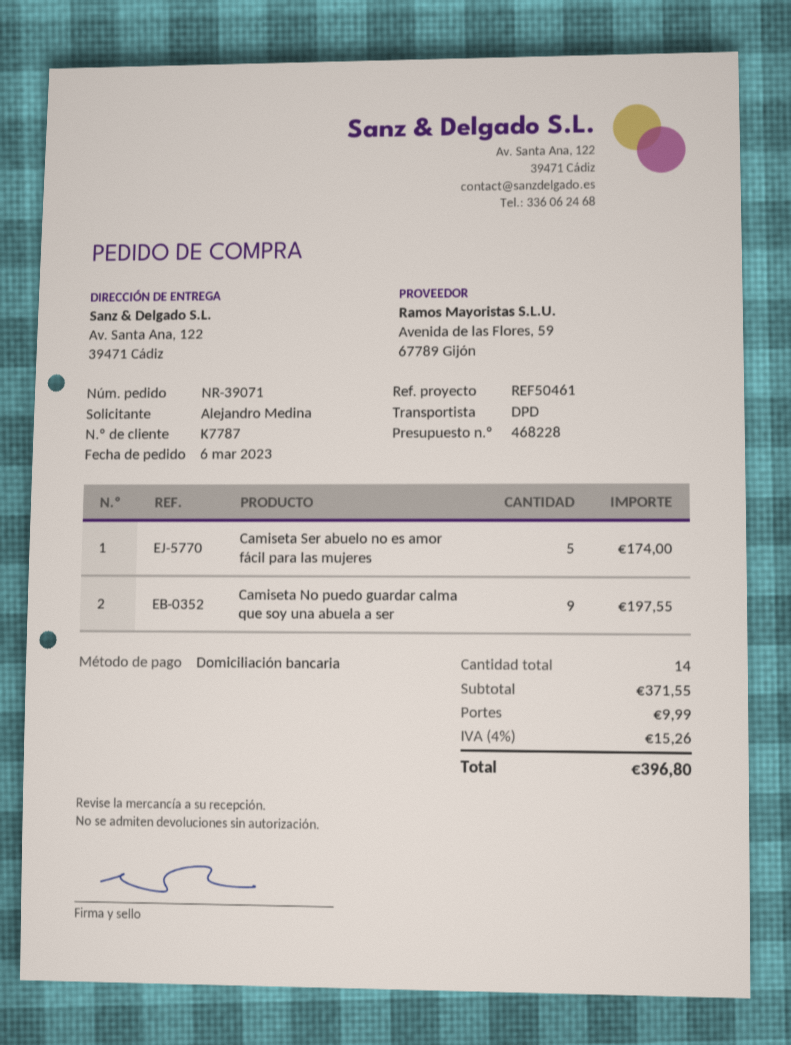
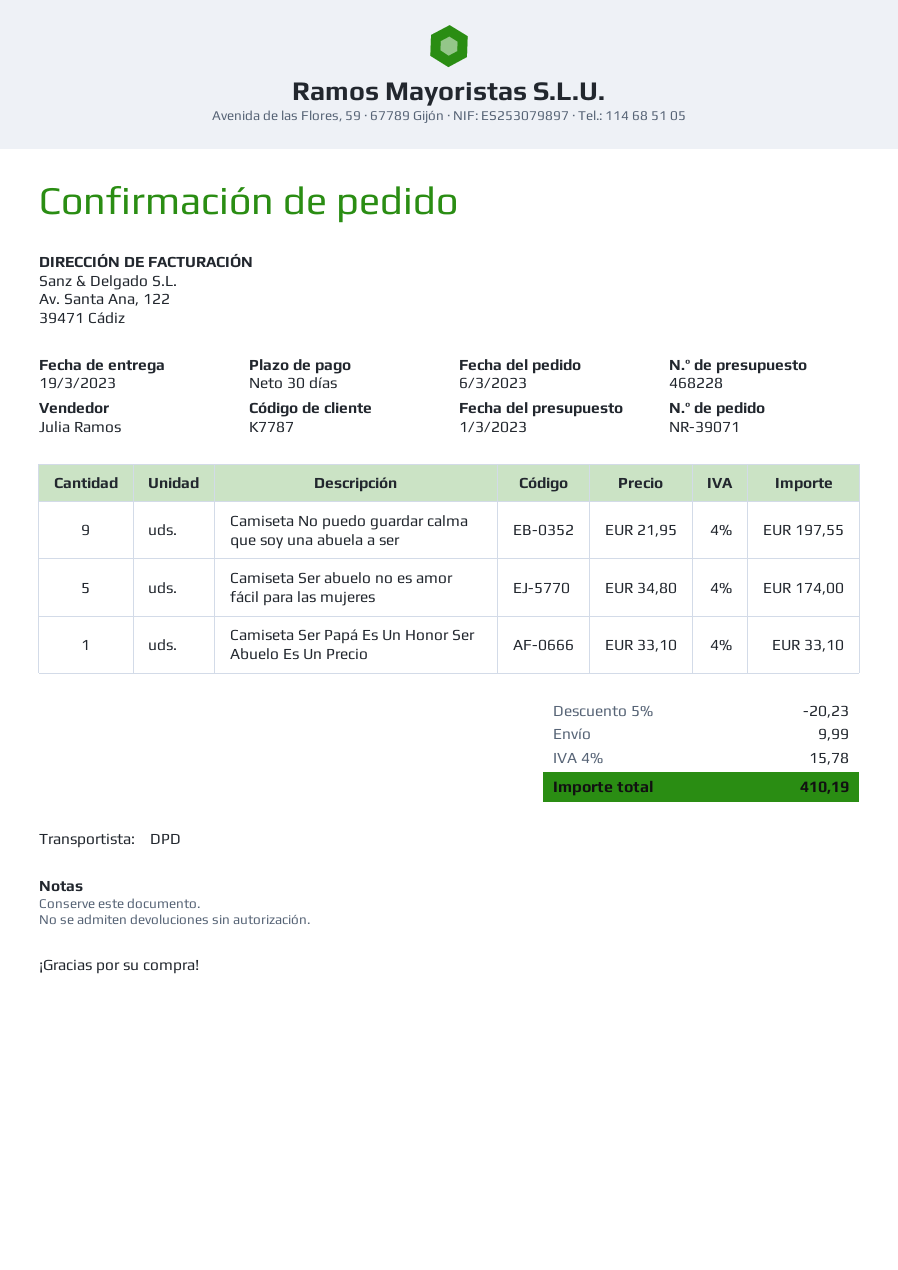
Camiseta Ser Papá Es Un Honor Ser Abuelo Es Un Precio: none -> 1 for 33.10
discount: none -> 5% = 20.23
tax: 4% = 15.26 -> 4% = 15.78
total: 396.80 -> 410.19

